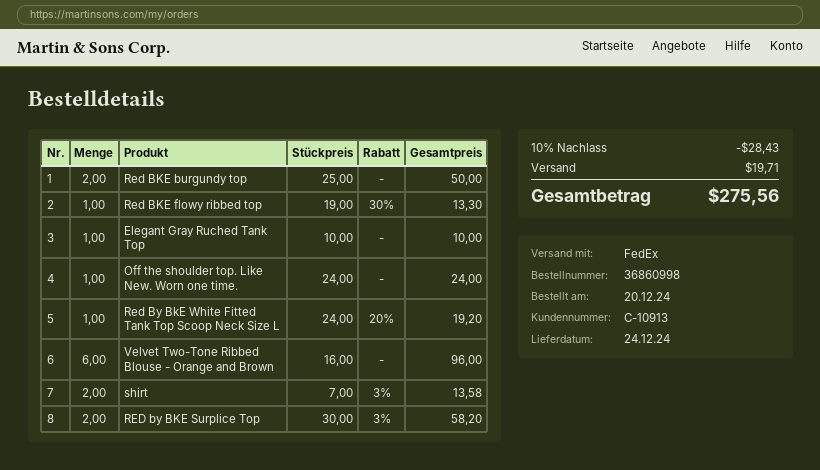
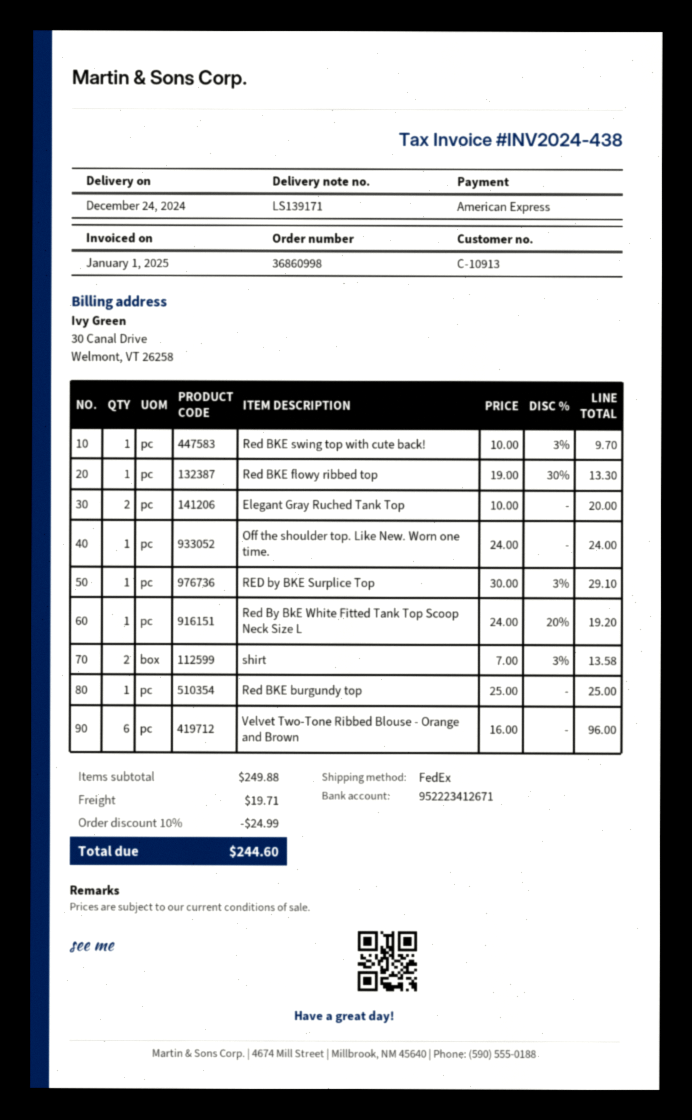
Red BKE burgundy top: 2 x 25.00 = 50.00 -> 1 x 25.00 = 25.00
Elegant Gray Ruched Tank Top: 1 x 10.00 = 10.00 -> 2 x 10.00 = 20.00
RED by BKE Surplice Top: 2 x 30.00 - 3% = 58.20 -> 1 x 30.00 - 3% = 29.10
Red BKE swing top with cute back!: none -> 1 x 10.00 - 3% = 9.70
discount: 10% = 28.43 -> 10% = 24.99
total: 275.56 -> 244.60

